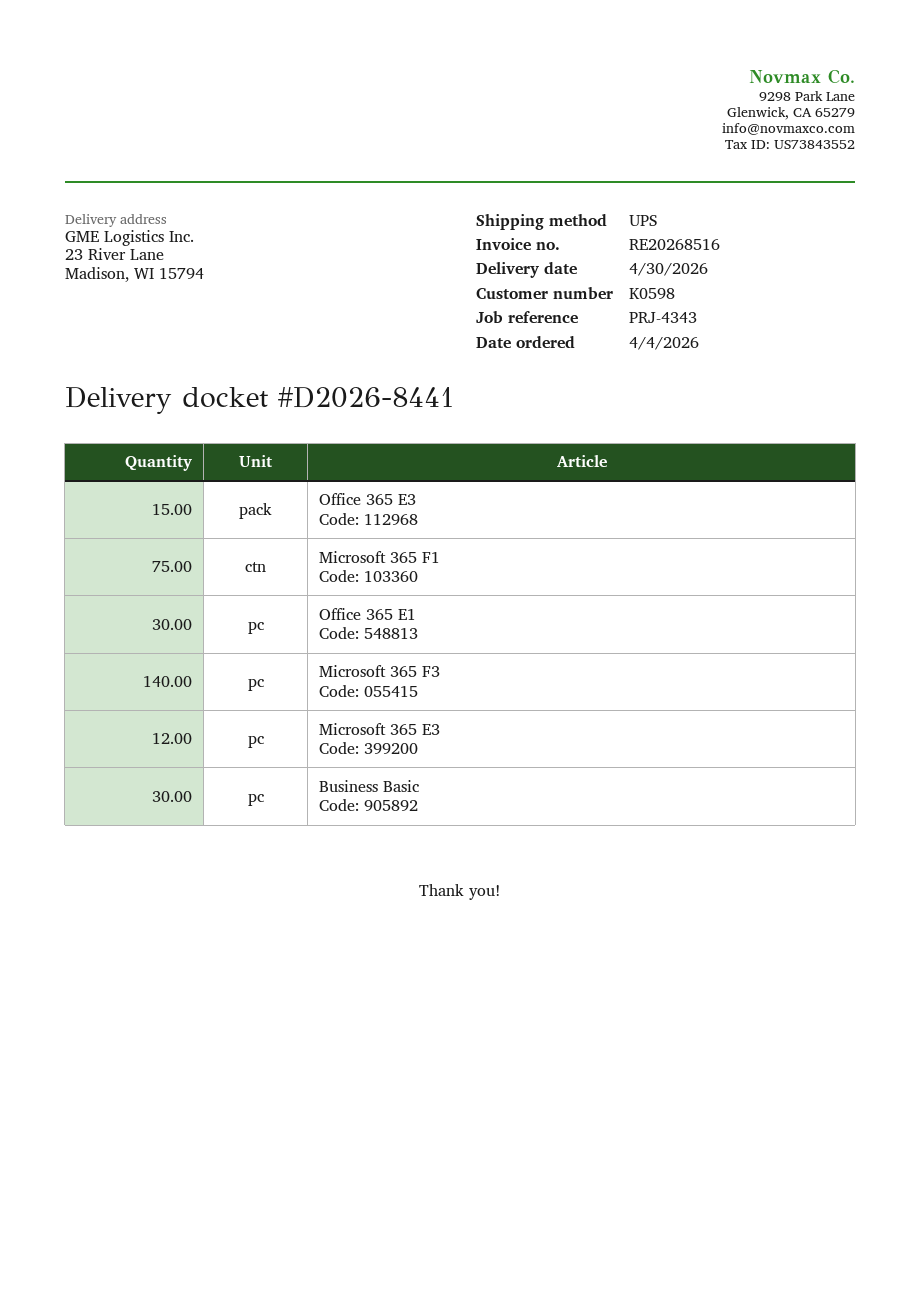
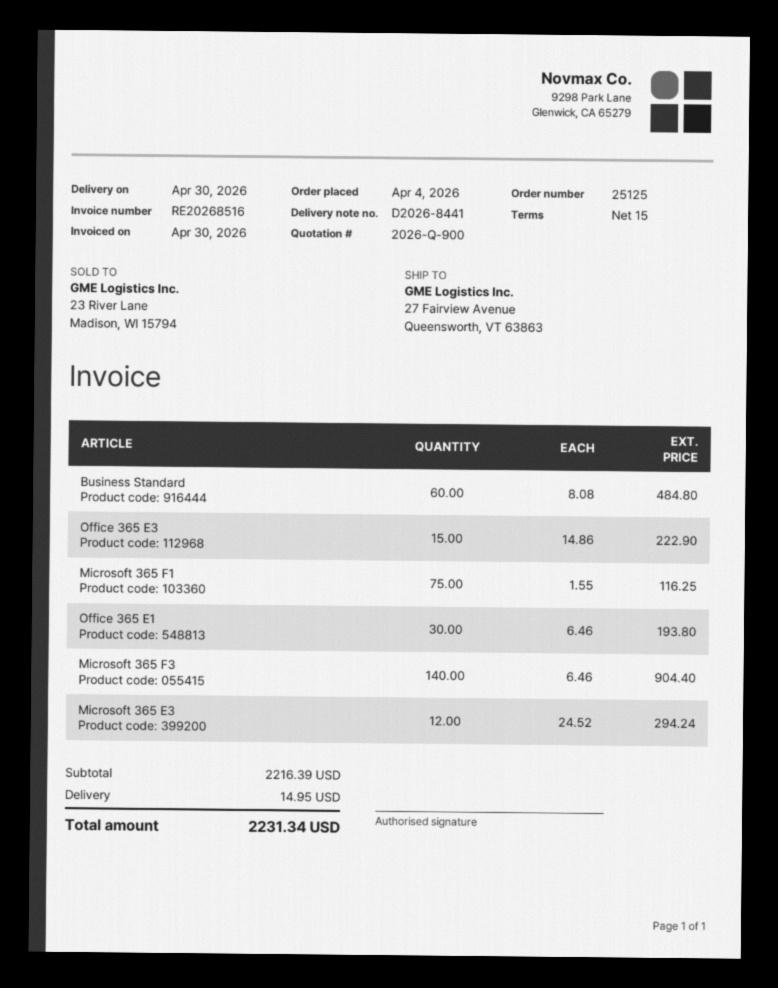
ship to: 23 River Lane, Madison, WI 15794 -> 27 Fairview Avenue, Queensworth, VT 63863
Business Basic: 30 -> none
Business Standard: none -> 60

